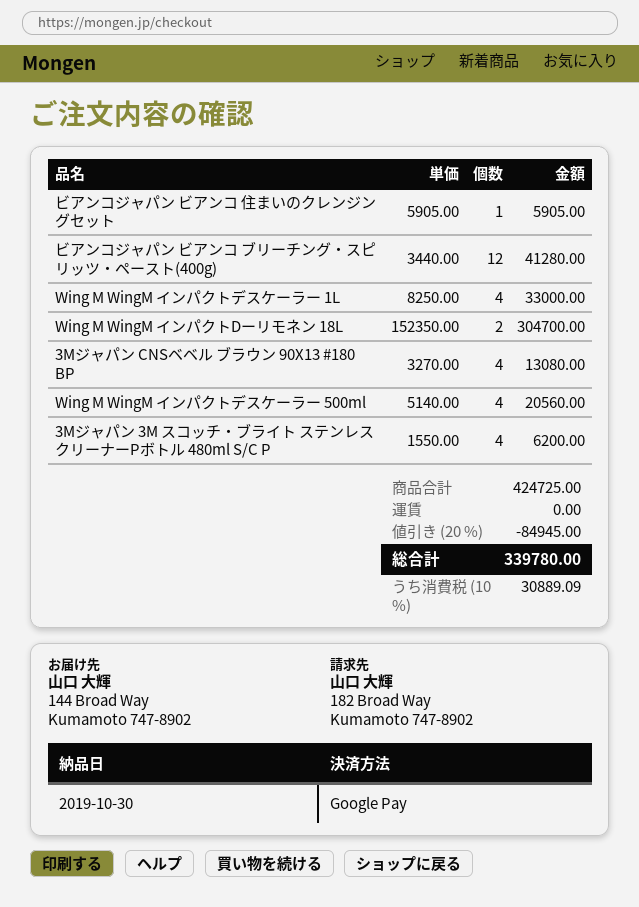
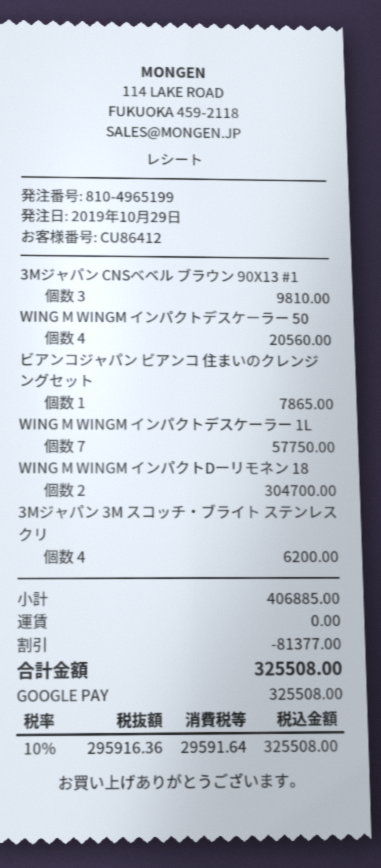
ビアンコジャパン ビアンコ 住まいのクレンジングセット: 1 for 5905.00 -> 1 for 7865.00
ビアンコジャパン ビアンコ ブリーチング・スピリッツ・ペースト(400g): 12 for 41280.00 -> none
Wing M WingM インパクトデスケーラー 1L: 4 for 33000.00 -> 7 for 57750.00
3Mジャパン CNSベベル ブラウン 90X13 #180 BP: 4 for 13080.00 -> 3 for 9810.00
subtotal: 424725.00 -> 406885.00
discount: 84945.00 -> 81377.00
tax: 10% = 30889.09 -> 10% = 29591.64
total: 339780.00 -> 325508.00

